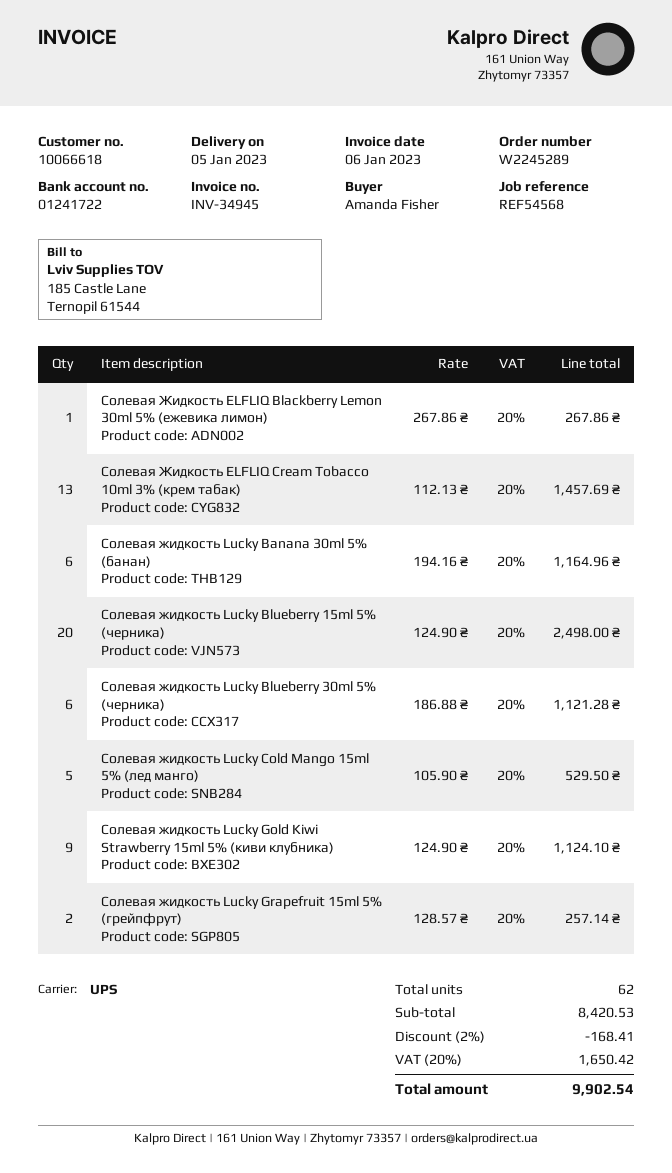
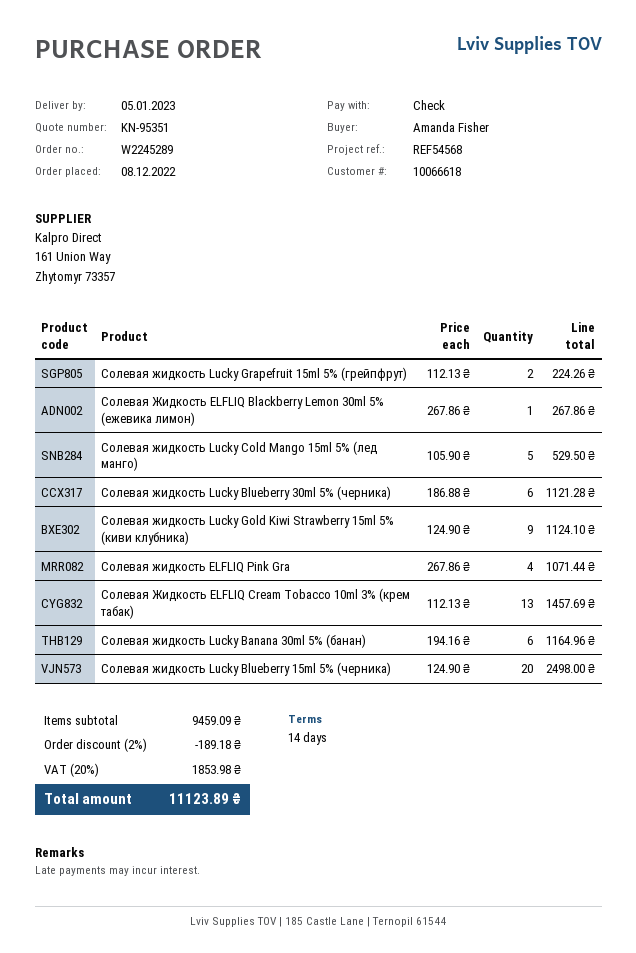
Солевая жидкость Lucky Grapefruit 15ml 5% (грейпфрут): 2 x 128.57 = 257.14 -> 2 x 112.13 = 224.26
Солевая жидкость ELFLIQ Pink Gra: none -> 4 x 267.86 = 1071.44
subtotal: 8420.53 -> 9459.09
discount: 2% = 168.41 -> 2% = 189.18
tax: 20% = 1650.42 -> 20% = 1853.98
total: 9902.54 -> 11123.89

